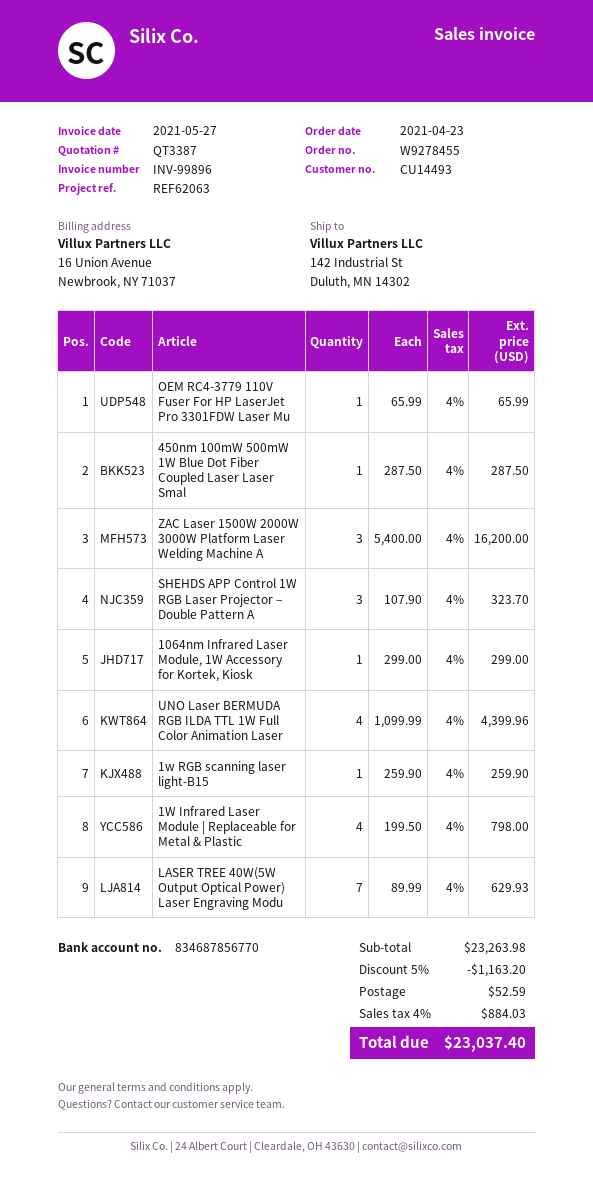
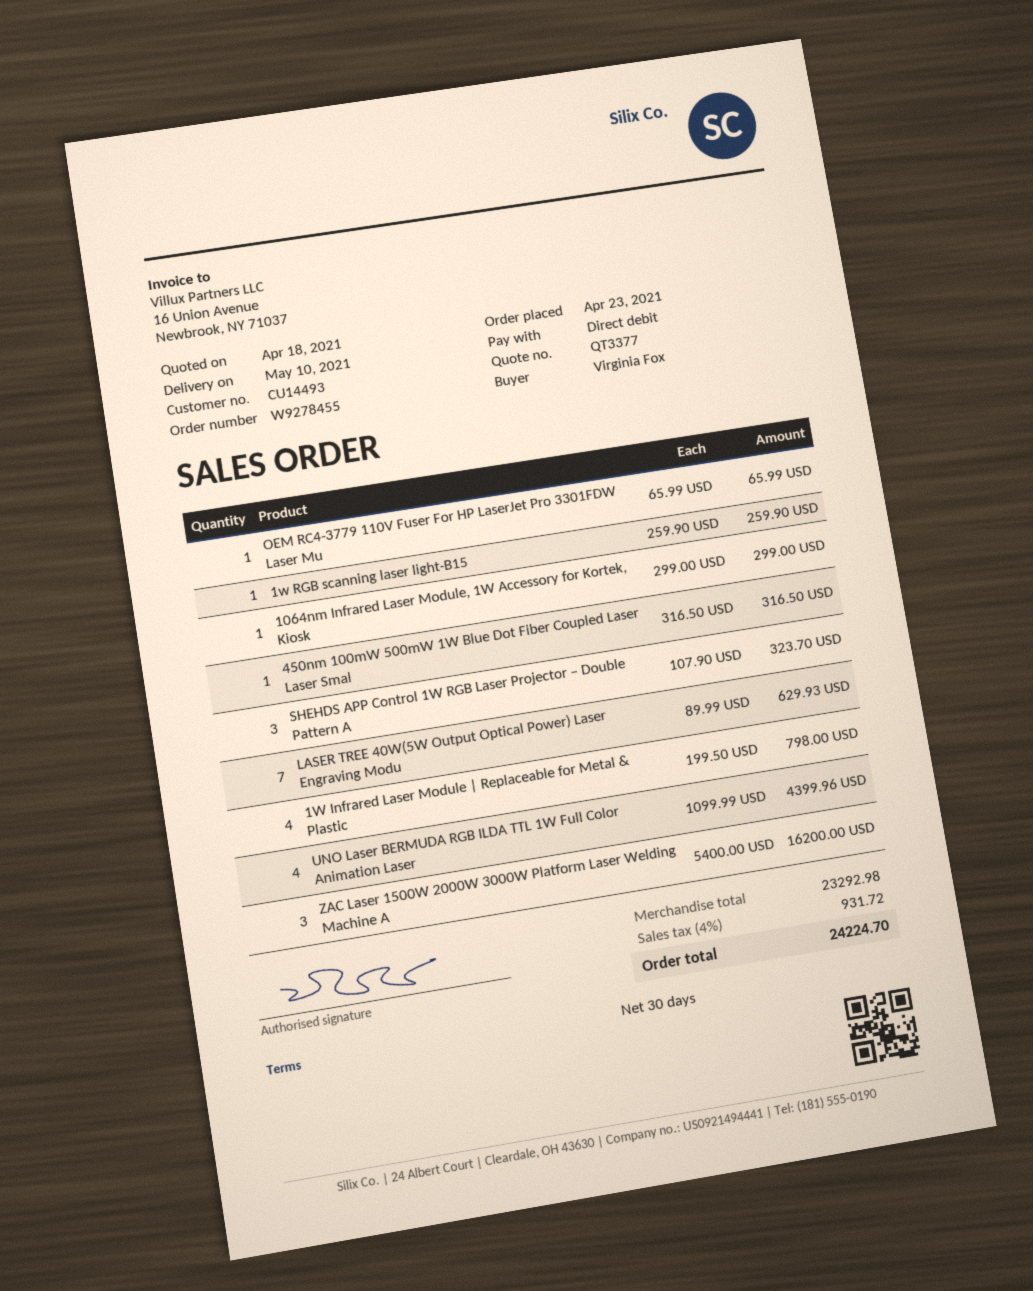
quote number: QT3387 -> QT3377
450nm 100mW 500mW 1W Blue Dot Fiber Coupled Laser Laser Smal: 1 x 287.50 = 287.50 -> 1 x 316.50 = 316.50
subtotal: 23263.98 -> 23292.98
discount: 5% = 1163.20 -> none
shipping: 52.59 -> none
tax: 4% = 884.03 -> 4% = 931.72
total: 23037.40 -> 24224.70

